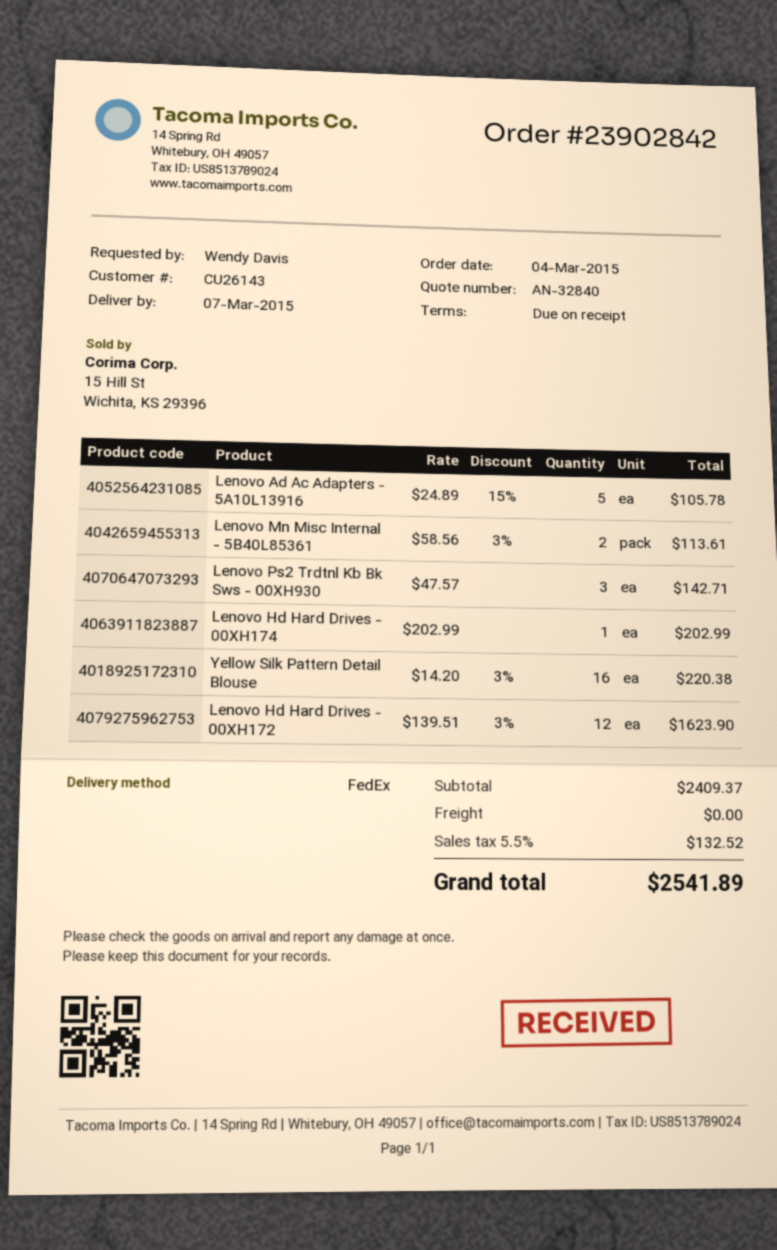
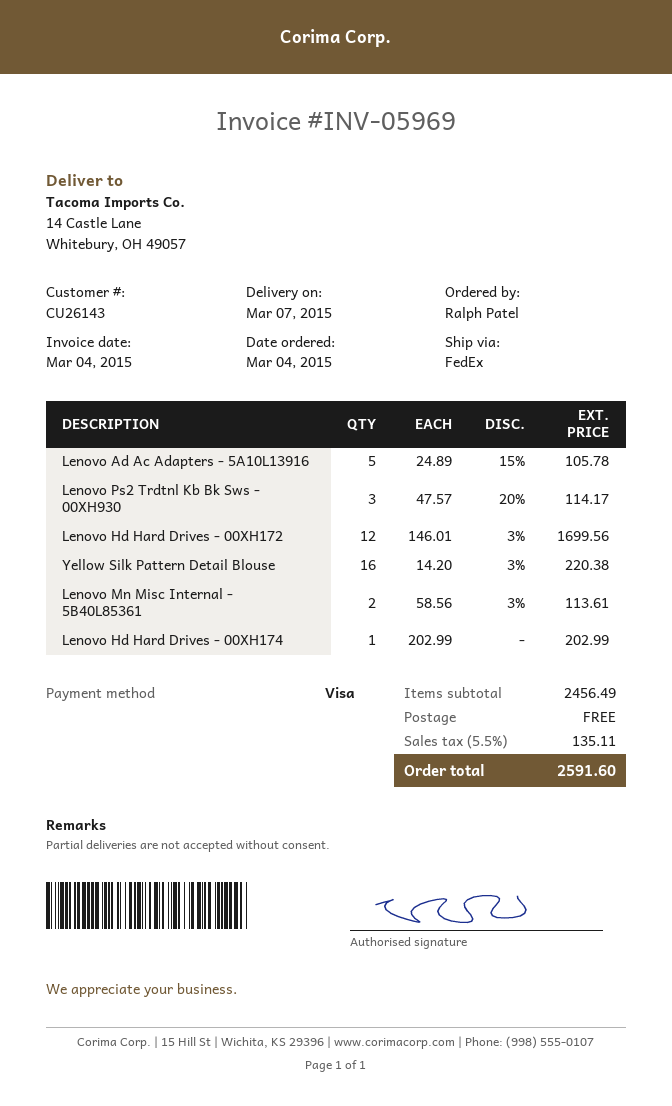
ordered by: Wendy Davis -> Ralph Patel
Lenovo Ps2 Trdtnl Kb Bk Sws - 00XH930: 3 x 47.57 = 142.71 -> 3 x 47.57 - 20% = 114.17
Lenovo Hd Hard Drives - 00XH172: 12 x 139.51 - 3% = 1623.90 -> 12 x 146.01 - 3% = 1699.56
subtotal: 2409.37 -> 2456.49
tax: 5.5% = 132.52 -> 5.5% = 135.11
total: 2541.89 -> 2591.60

